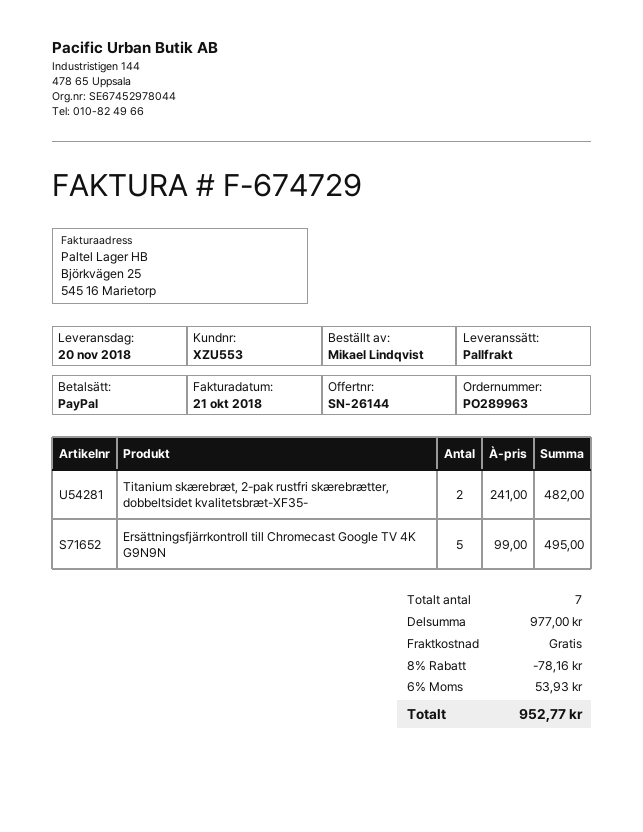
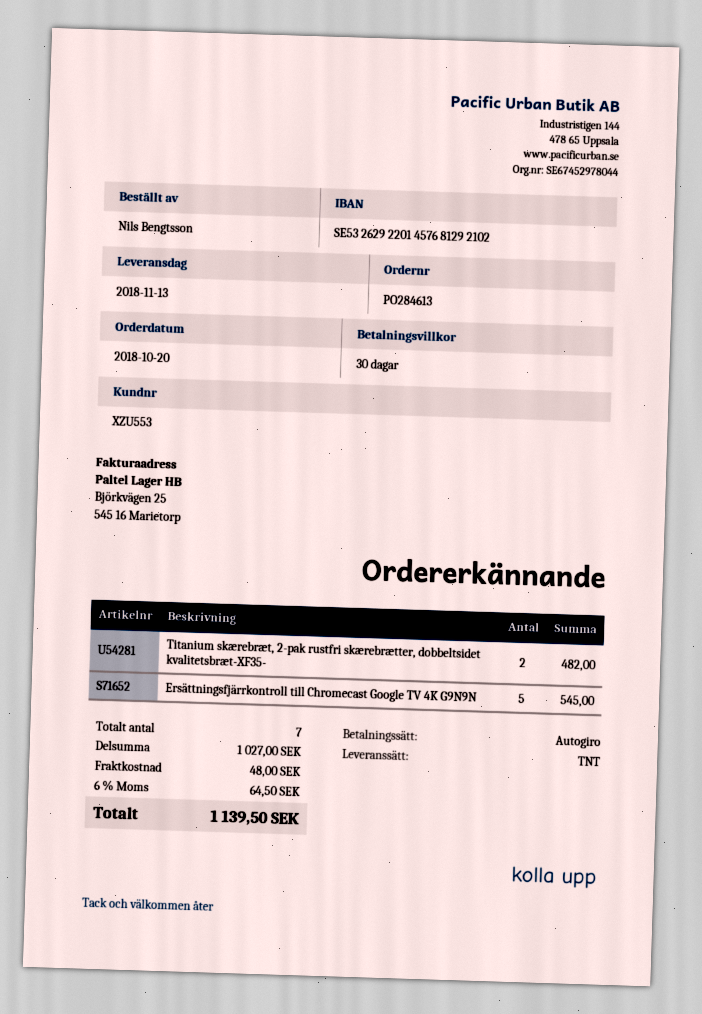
order number: PO289963 -> PO284613
delivery date: 2018-11-20 -> 2018-11-13
ordered by: Mikael Lindqvist -> Nils Bengtsson
payment method: PayPal -> direct debit
shipping method: pallet freight -> TNT
Ersättningsfjärrkontroll till Chromecast Google TV 4K G9N9N: 5 for 495.00 -> 5 for 545.00
subtotal: 977.00 -> 1027.00
discount: 8% = 78.16 -> none
shipping: 0.00 -> 48.00
tax: 6% = 53.93 -> 6% = 64.50
total: 952.77 -> 1139.50

